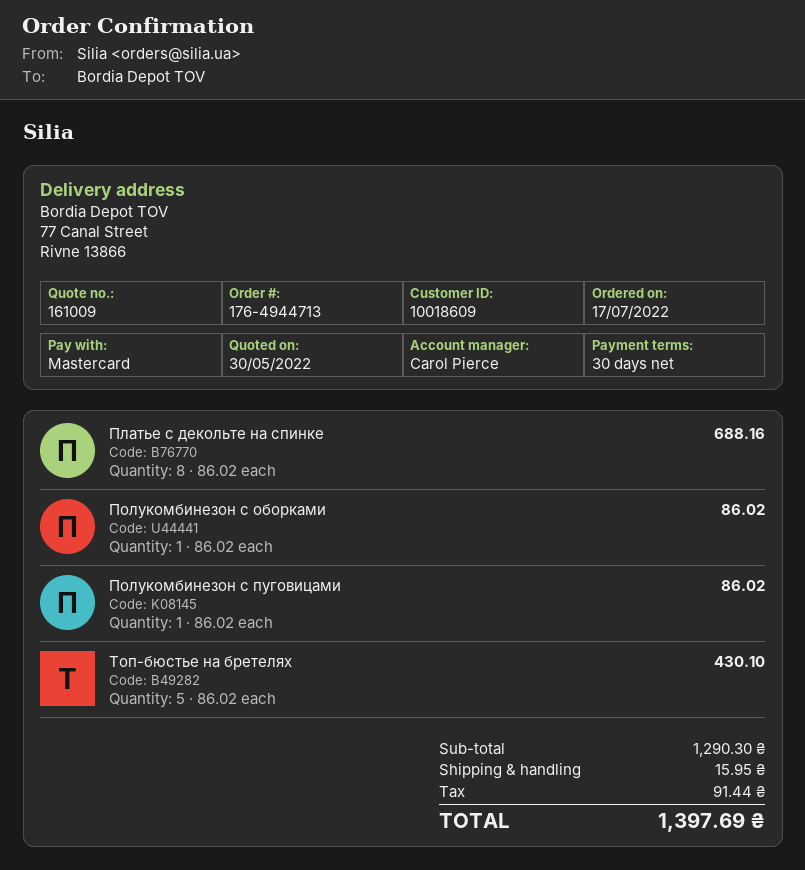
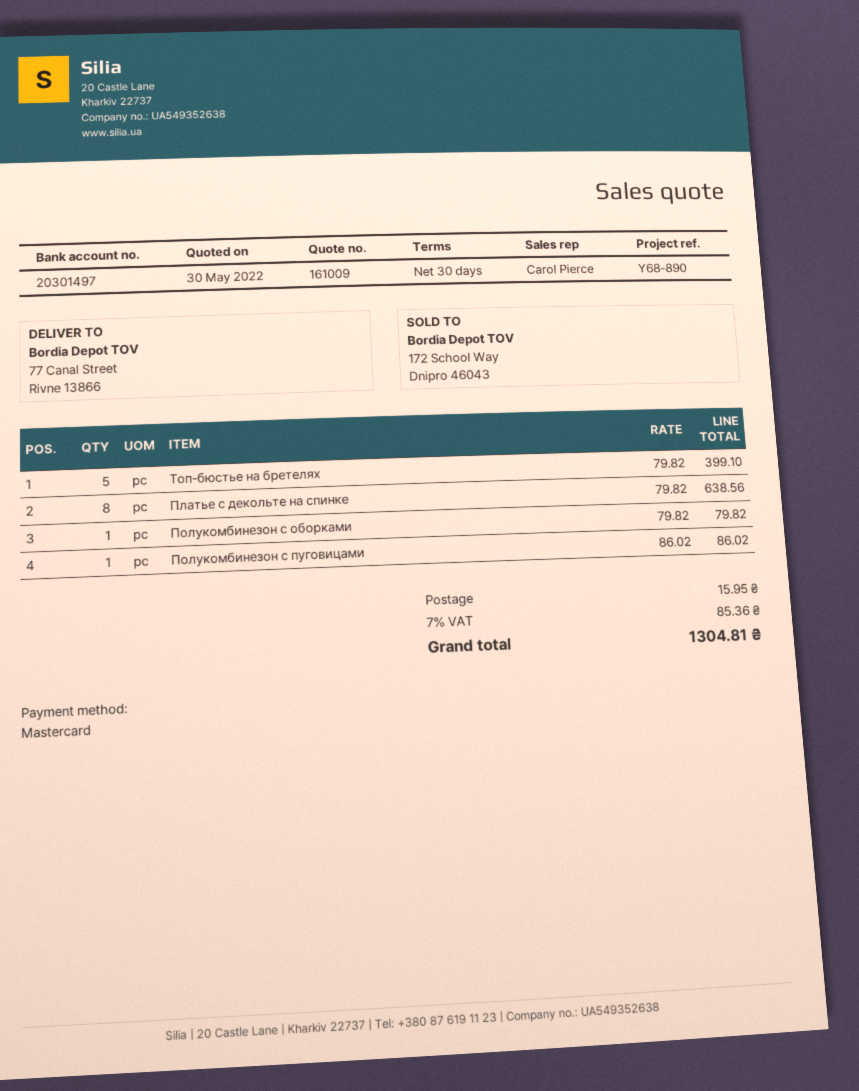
Платье с декольте на спинке: 8 x 86.02 = 688.16 -> 8 x 79.82 = 638.56
Полукомбинезон с оборками: 1 x 86.02 = 86.02 -> 1 x 79.82 = 79.82
Топ-бюстье на бретелях: 5 x 86.02 = 430.10 -> 5 x 79.82 = 399.10
tax: 91.44 -> 85.36
total: 1397.69 -> 1304.81

